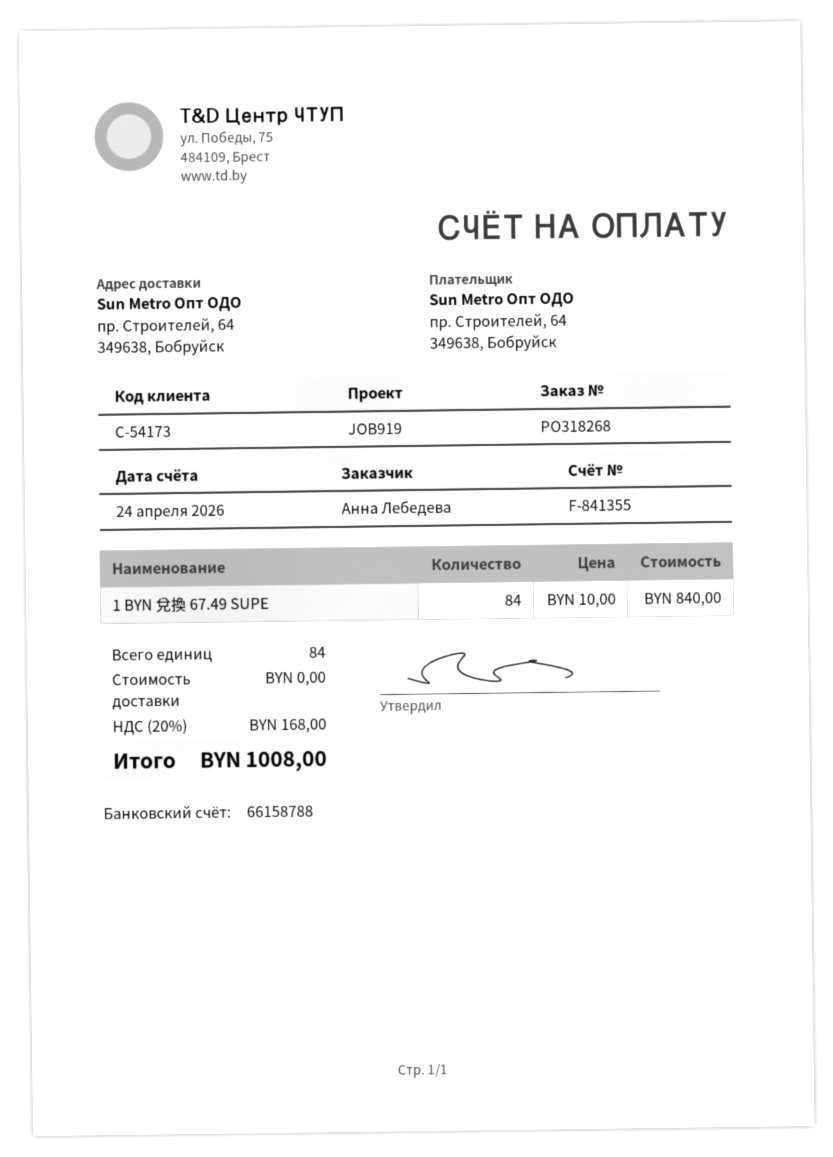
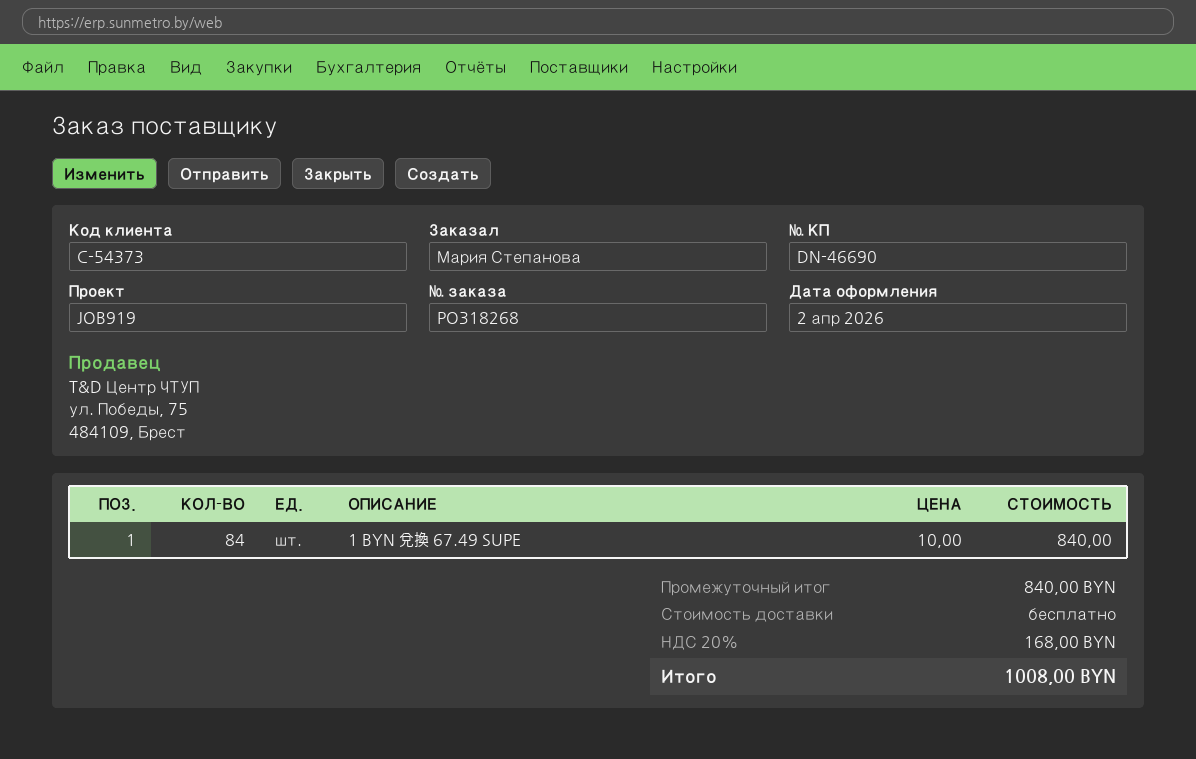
customer number: C-54173 -> C-54373
ordered by: Анна Лебедева -> Мария Степанова

